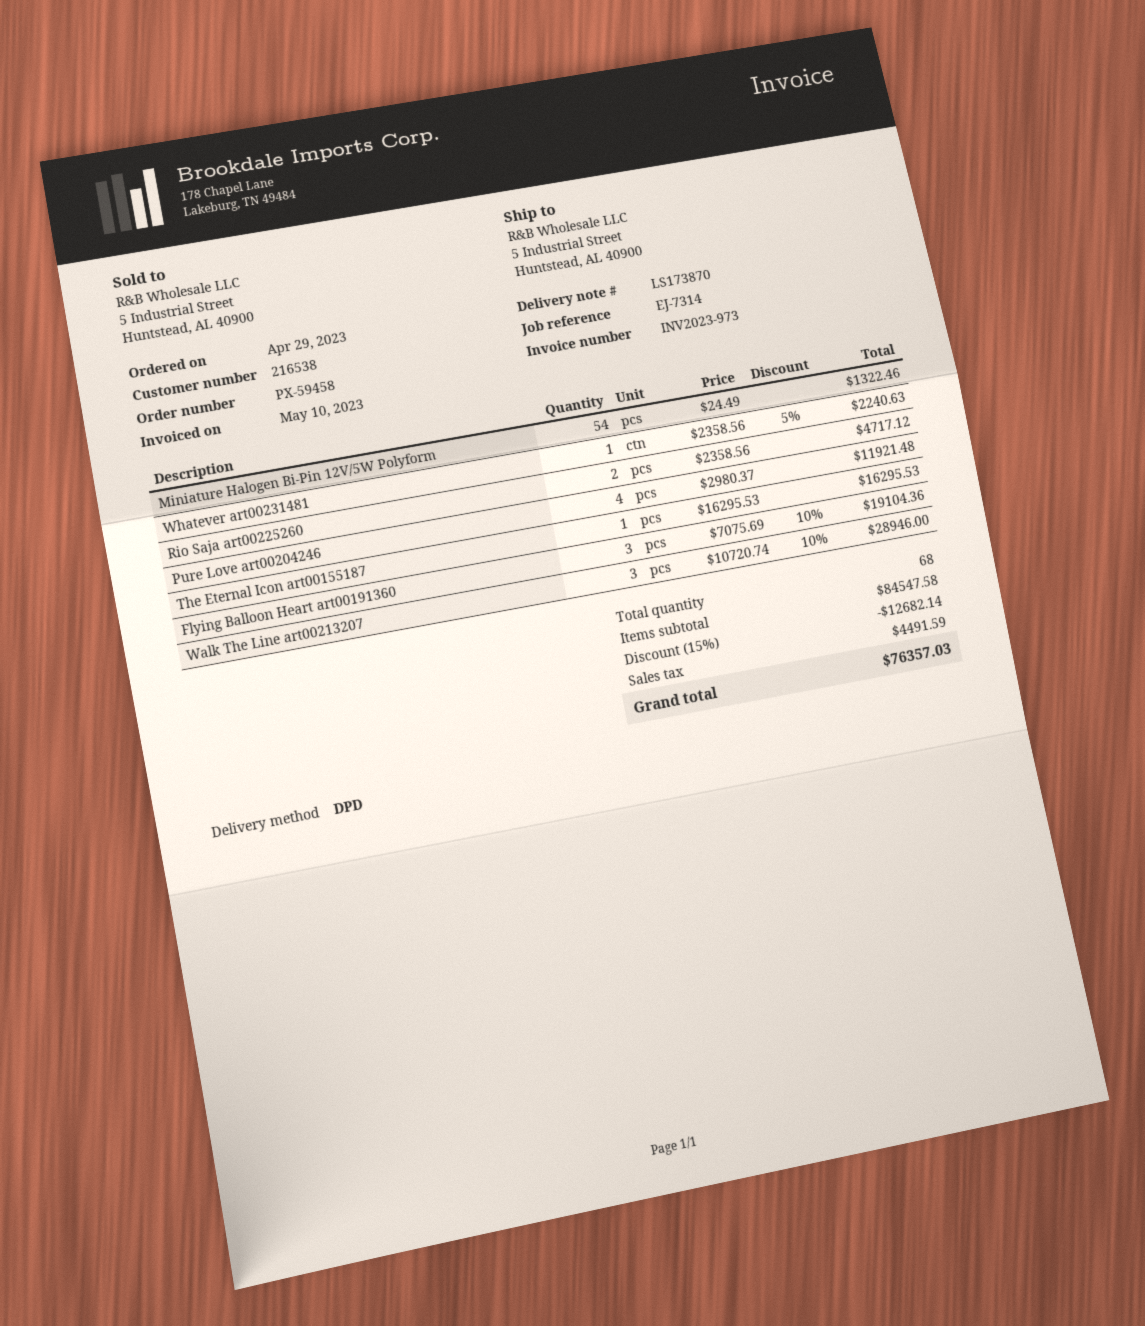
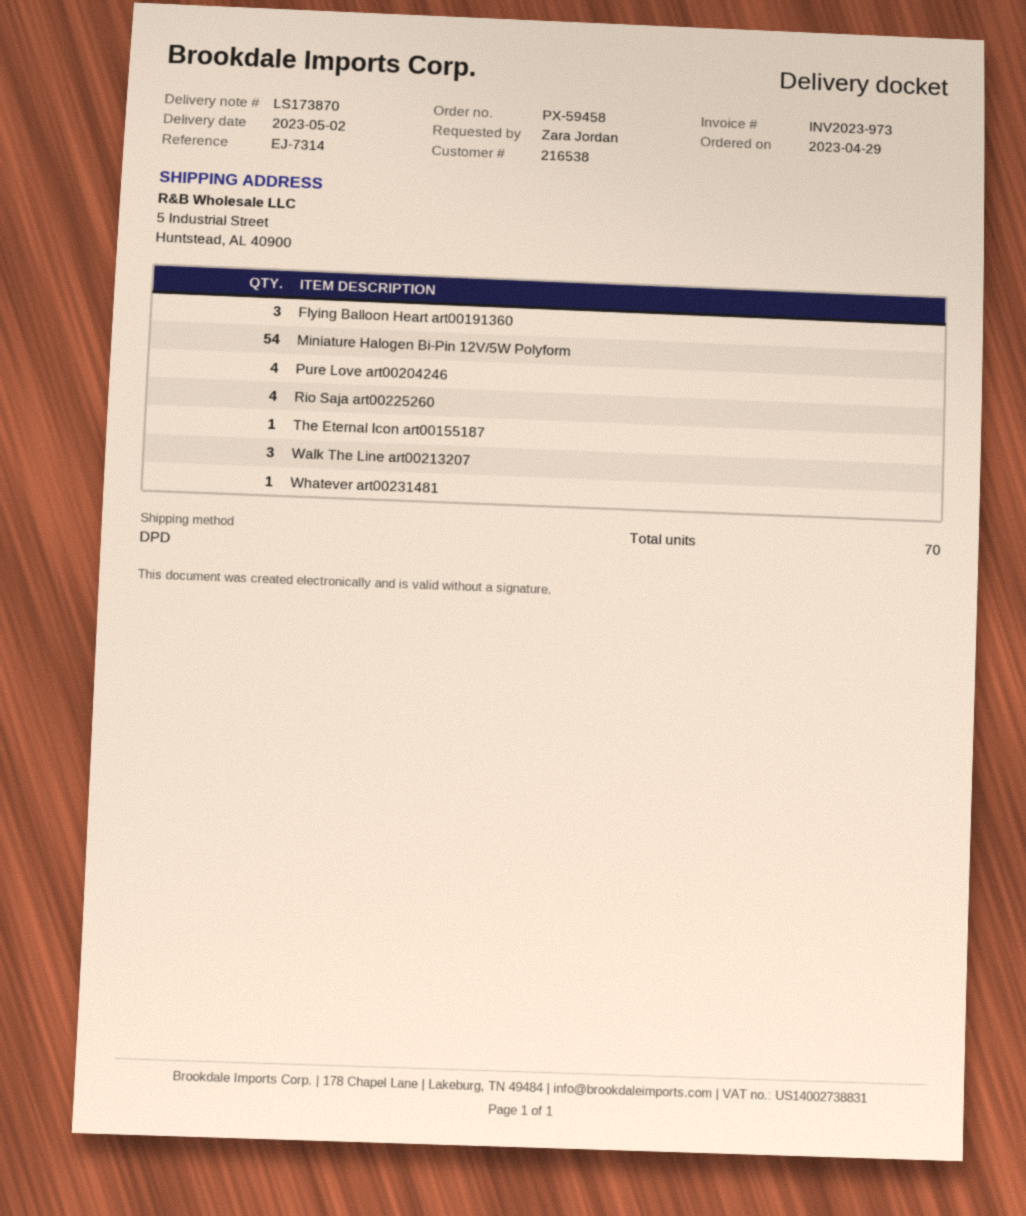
Rio Saja art00225260: 2 -> 4
total quantity: 68 -> 70

